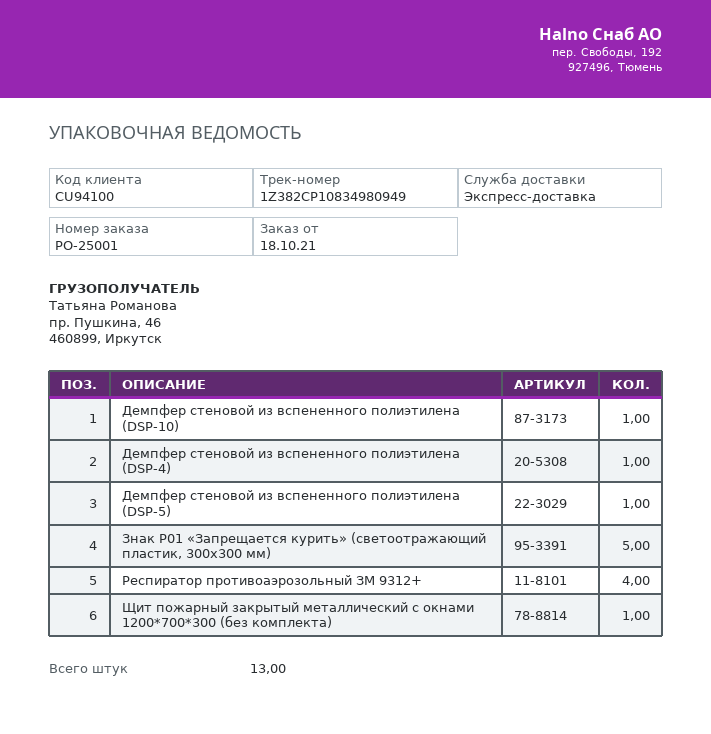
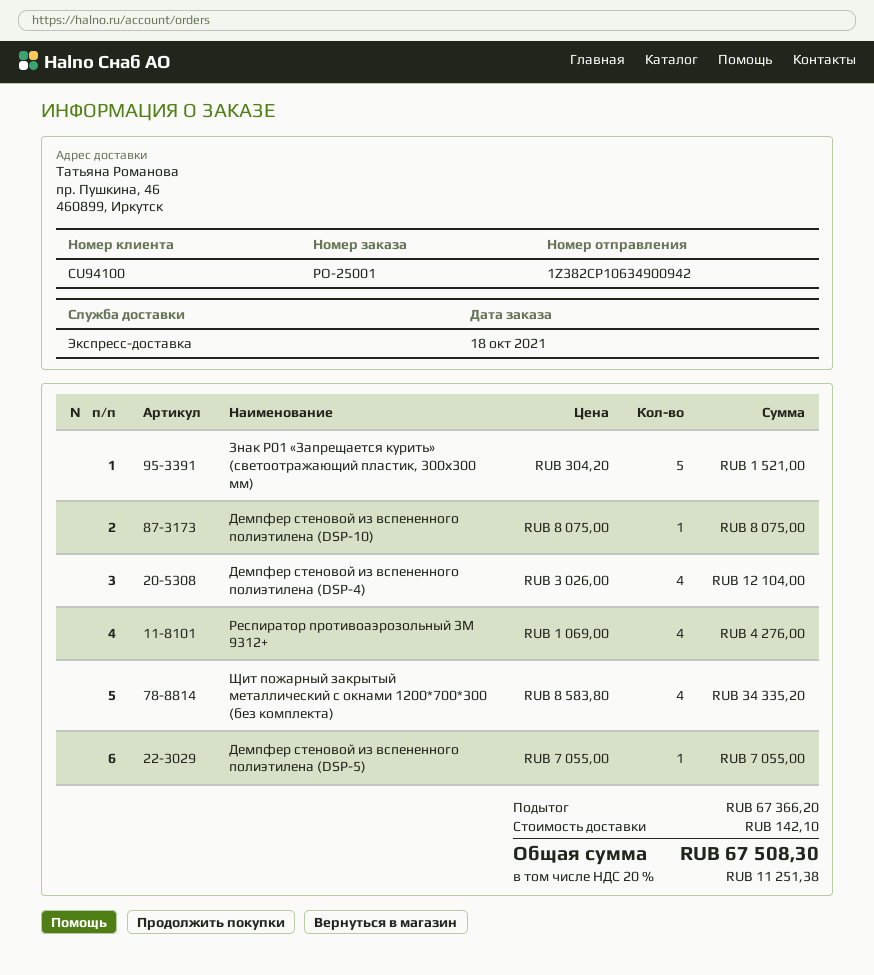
tracking number: 1Z382CP10834980949 -> 1Z382CP10634900942
Демпфер стеновой из вспененного полиэтилена (DSP-4): 1 -> 4
Щит пожарный закрытый металлический с окнами 1200*700*300 (без комплекта): 1 -> 4

